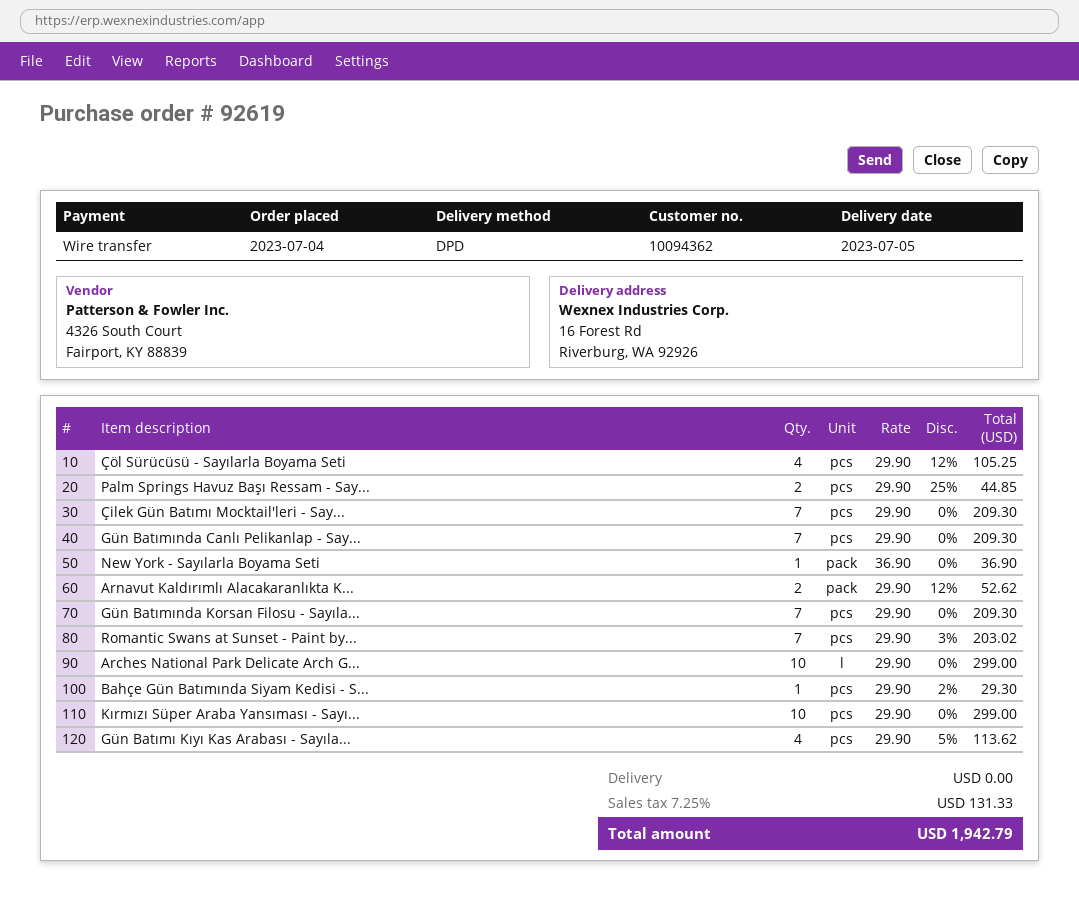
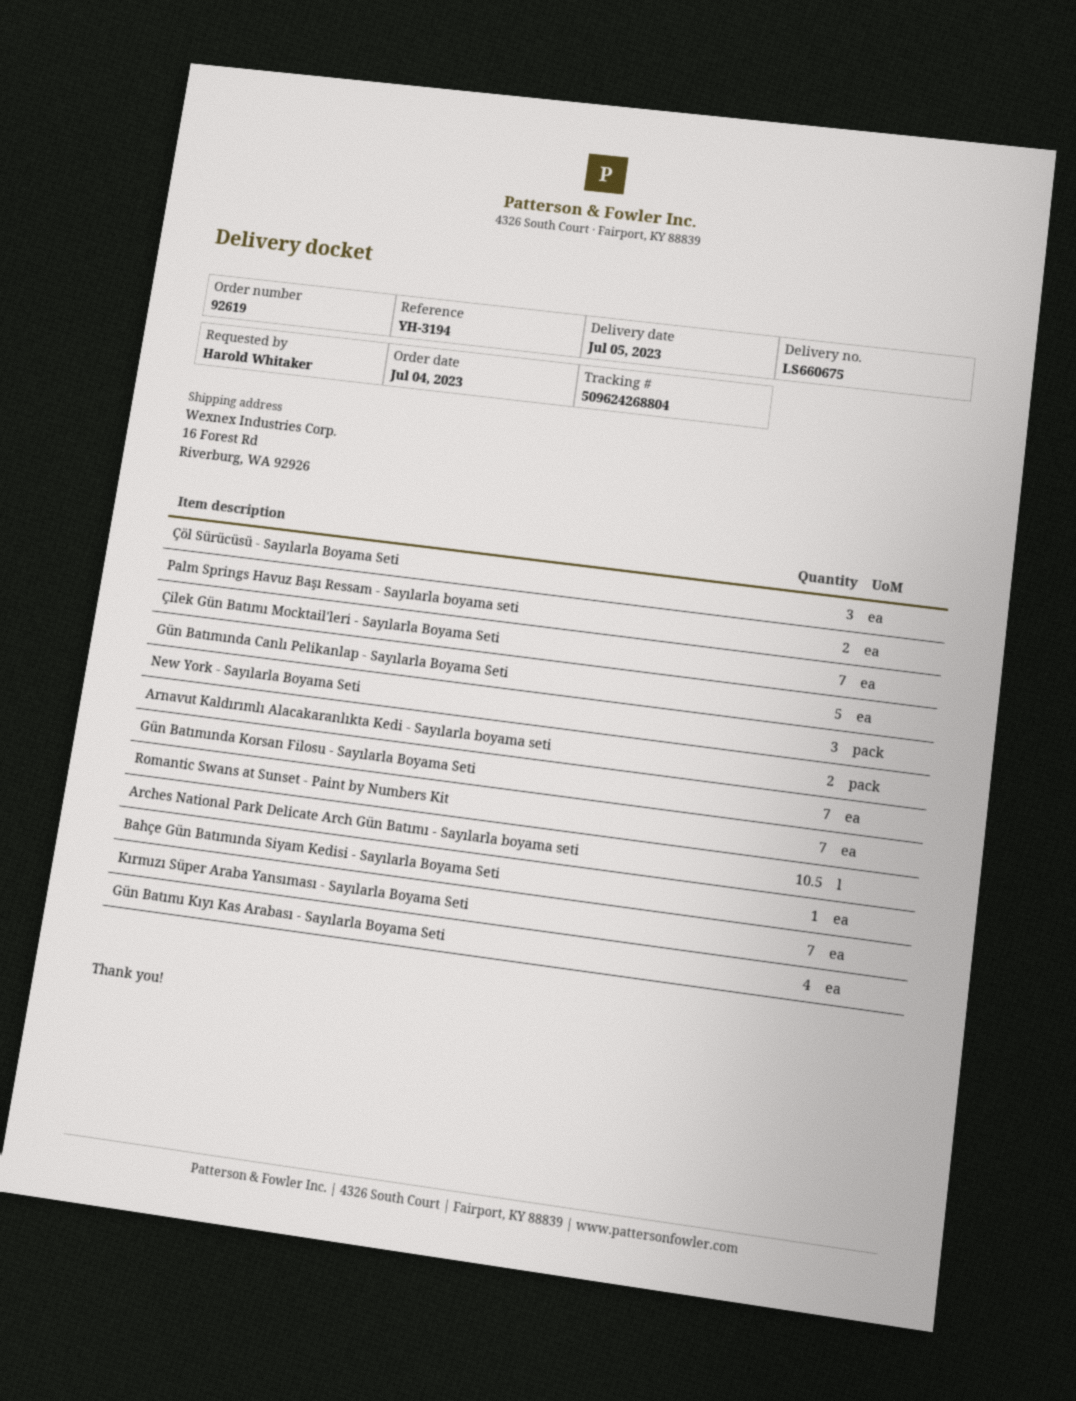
Çöl Sürücüsü - Sayılarla Boyama Seti: 4 -> 3
Gün Batımında Canlı Pelikanlар - Say...: 7 -> 5
New York - Sayılarla Boyama Seti: 1 -> 3
Arches National Park Delicate Arch G...: 10 -> 10.5
Kırmızı Süper Araba Yansıması - Sayı...: 10 -> 7

